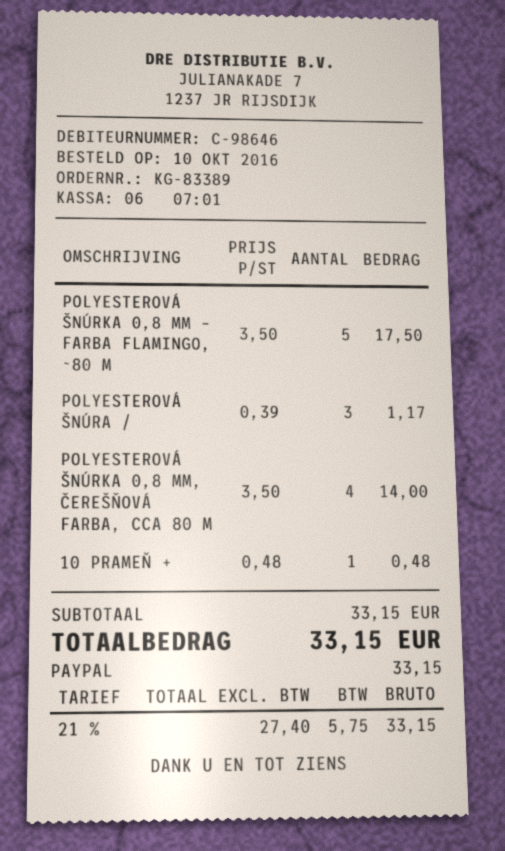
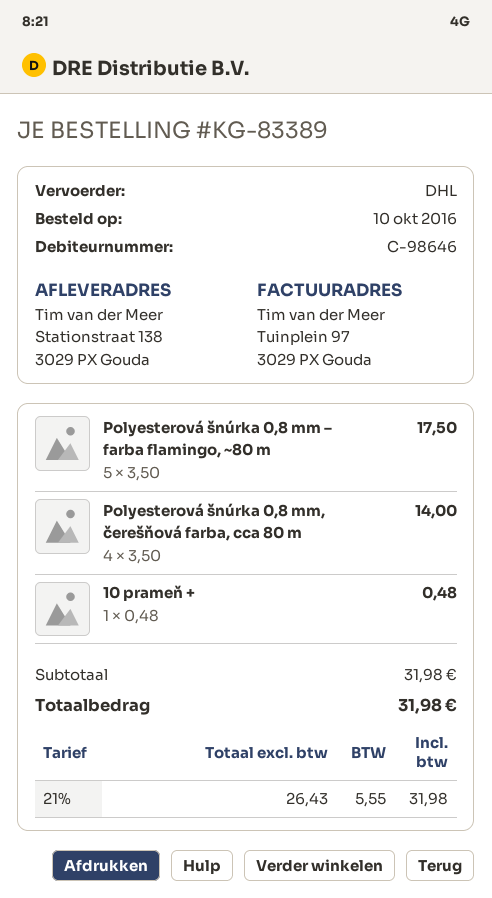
POLYESTEROVÁ ŠNÚRA /: 3 x 0.39 = 1.17 -> none
subtotal: 33.15 -> 31.98
net: 27.40 -> 26.43
tax: 21% = 5.75 -> 21% = 5.55
total: 33.15 -> 31.98

